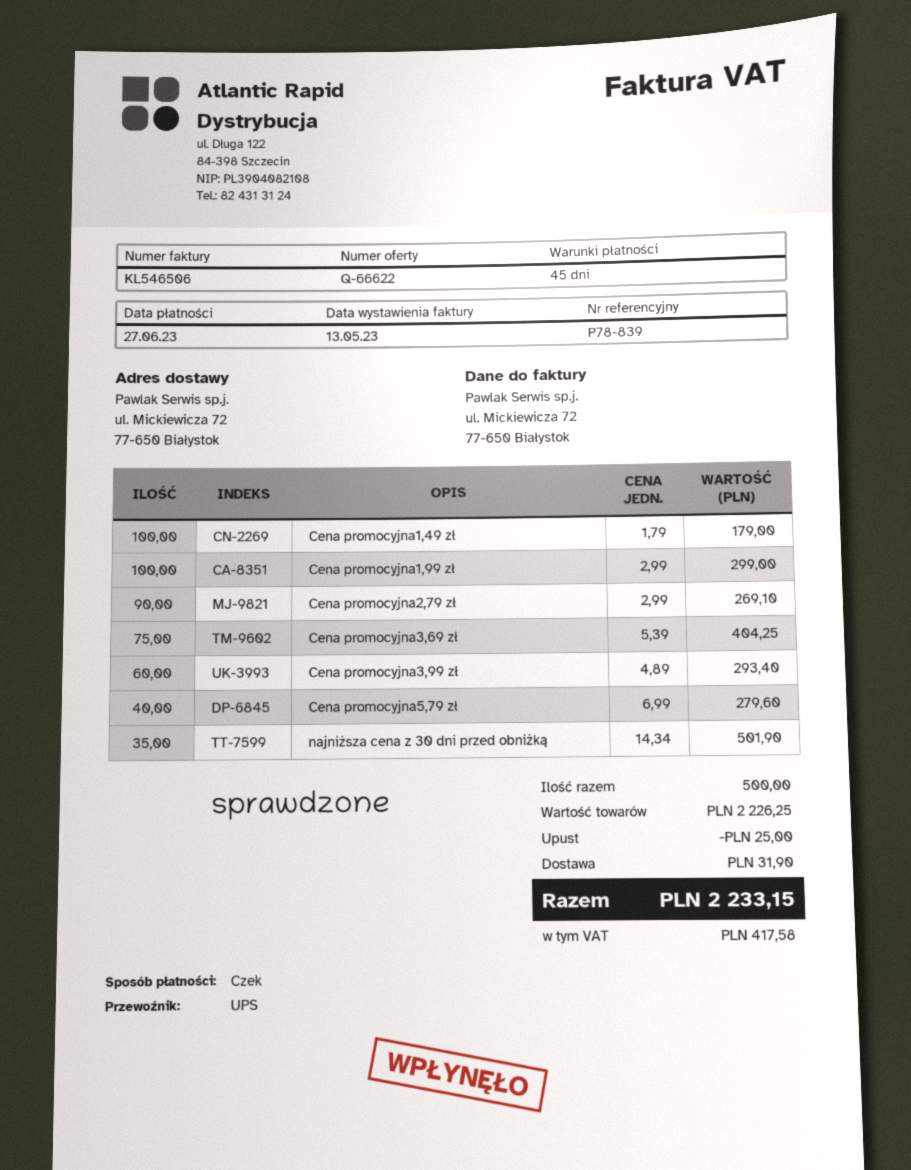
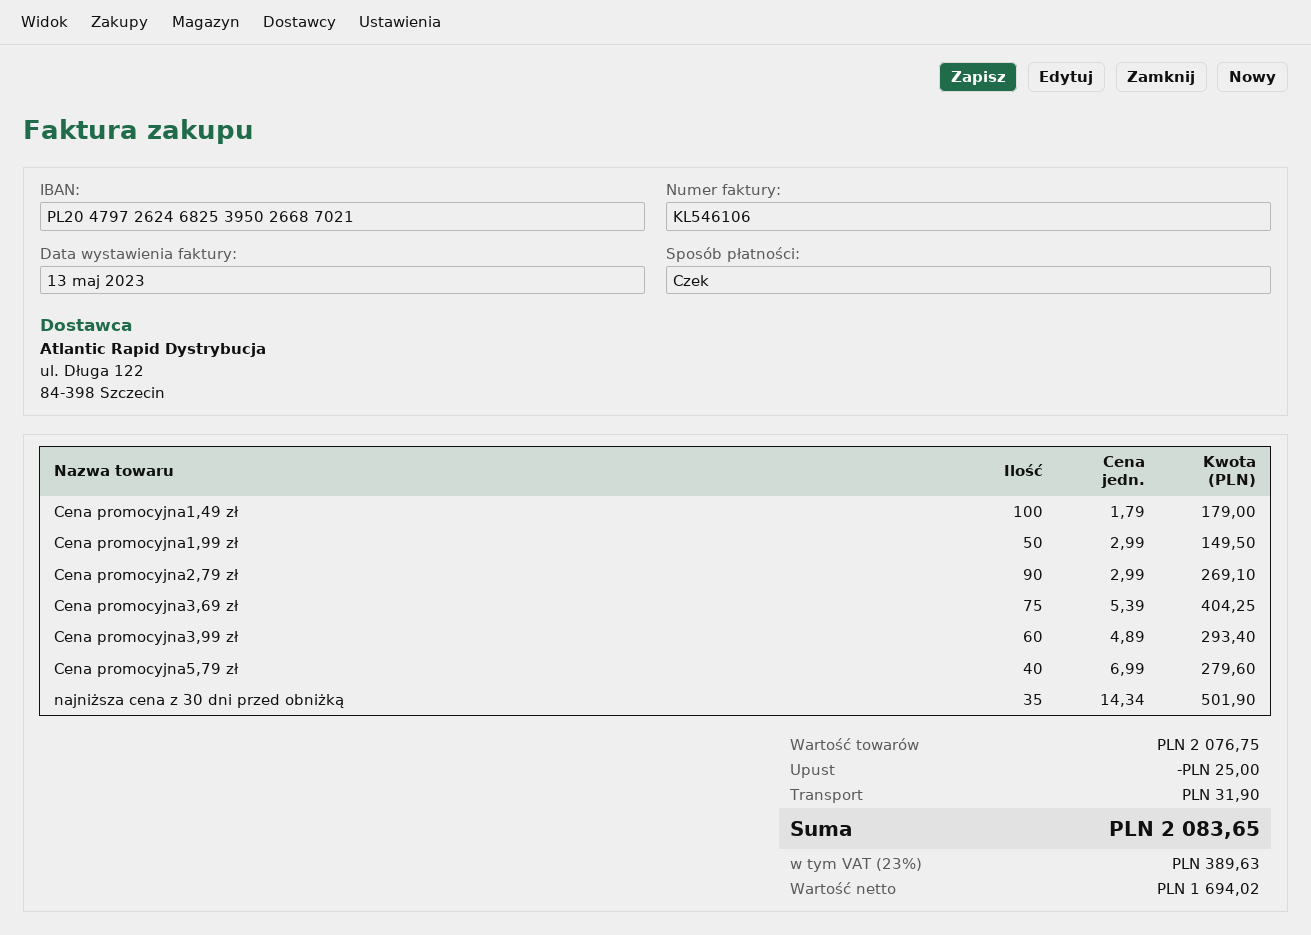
invoice number: KL546506 -> KL546106
Cena promocyjna1,99 zł: 100 x 2.99 = 299.00 -> 50 x 2.99 = 149.50
subtotal: 2226.25 -> 2076.75
tax: 417.58 -> 389.63
total: 2233.15 -> 2083.65

